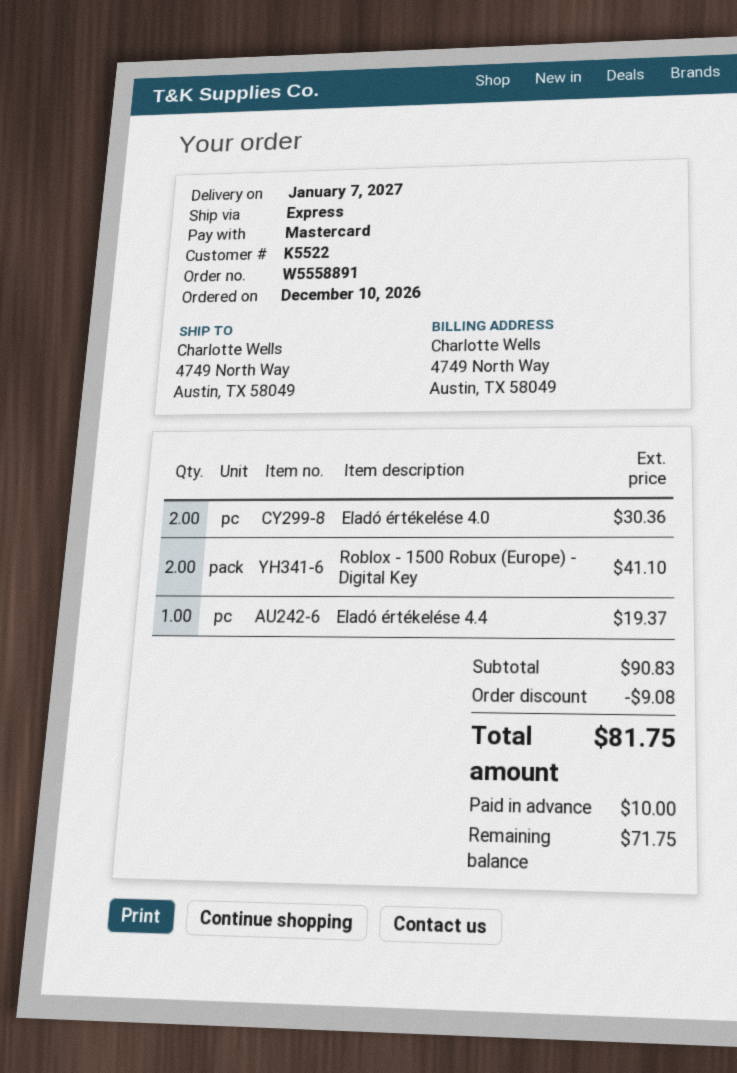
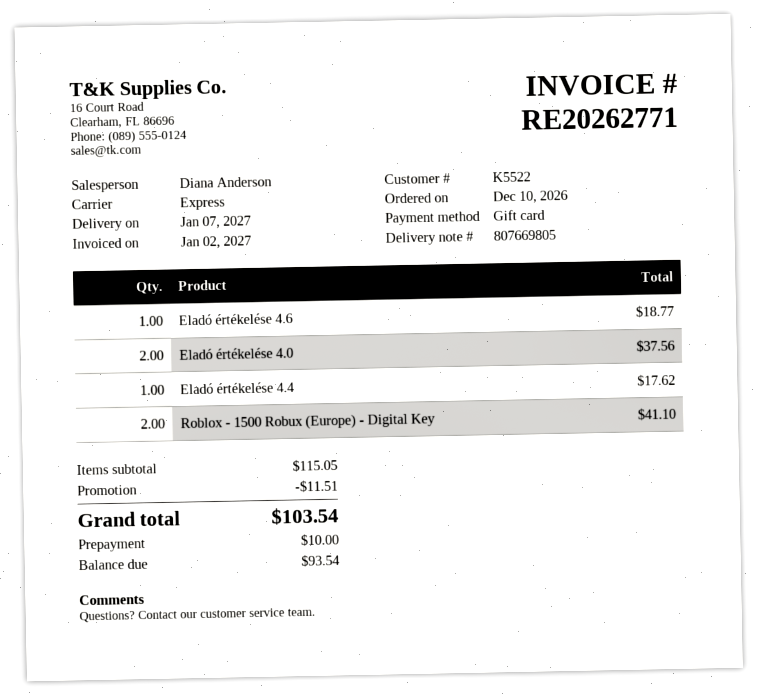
payment method: Mastercard -> gift card
Eladó értékelése 4.0: 2 for 30.36 -> 2 for 37.56
Eladó értékelése 4.4: 1 for 19.37 -> 1 for 17.62
Eladó értékelése 4.6: none -> 1 for 18.77
subtotal: 90.83 -> 115.05
discount: 9.08 -> 11.51
total: 81.75 -> 103.54
balance: 71.75 -> 93.54

